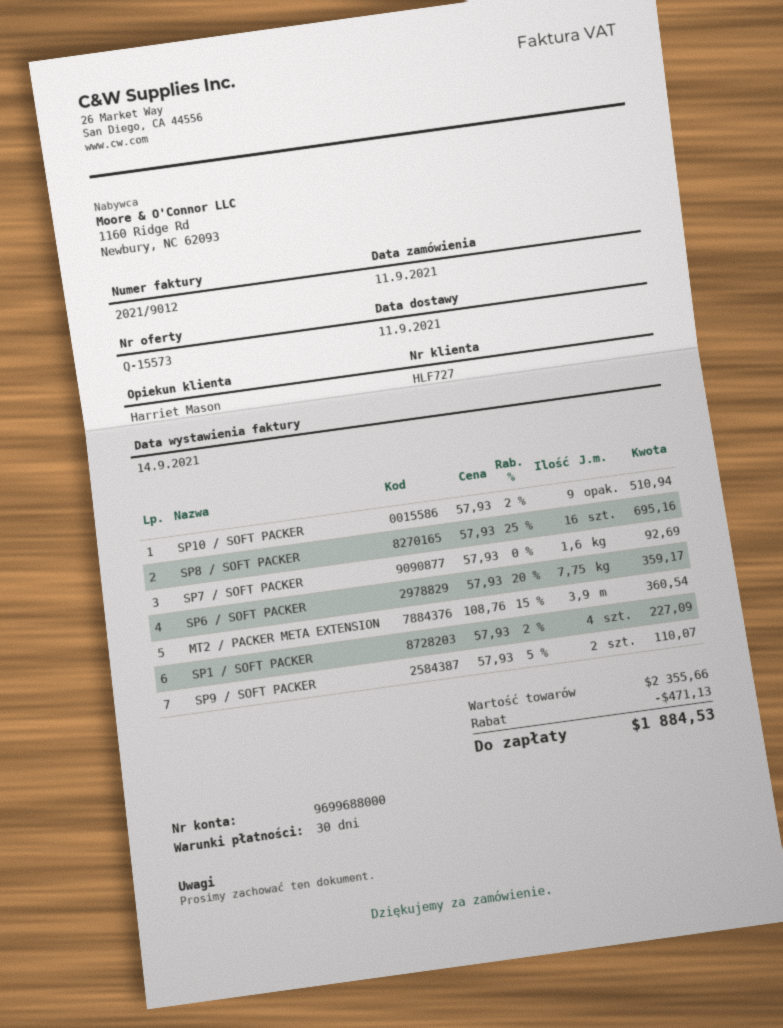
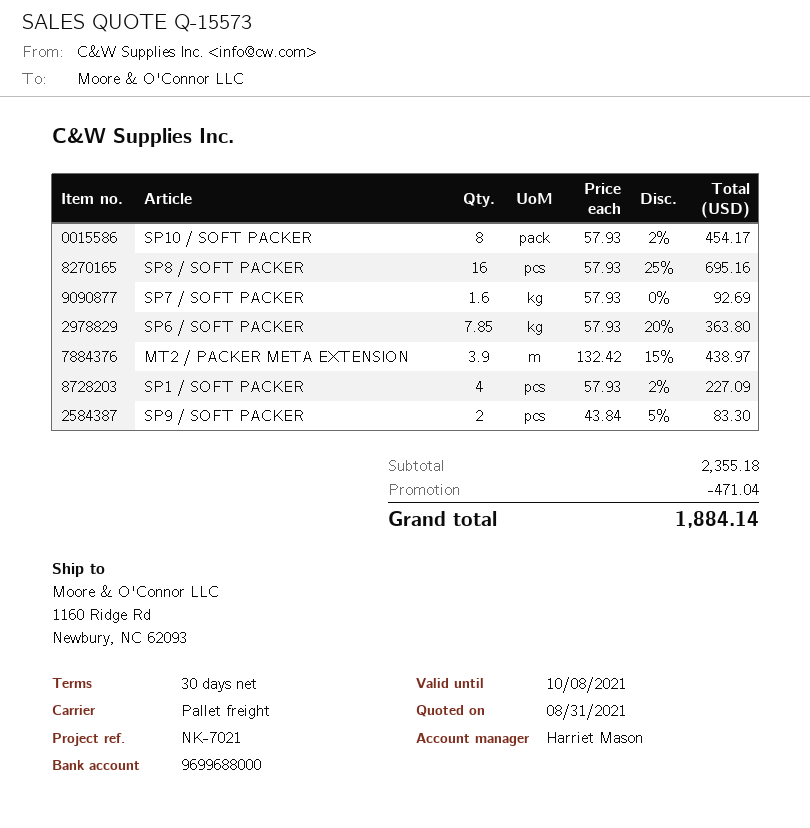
SP10 / SOFT PACKER: 9 x 57.93 - 2% = 510.94 -> 8 x 57.93 - 2% = 454.17
SP6 / SOFT PACKER: 7.75 x 57.93 - 20% = 359.17 -> 7.85 x 57.93 - 20% = 363.80
MT2 / PACKER META EXTENSION: 3.9 x 108.76 - 15% = 360.54 -> 3.9 x 132.42 - 15% = 438.97
SP9 / SOFT PACKER: 2 x 57.93 - 5% = 110.07 -> 2 x 43.84 - 5% = 83.30
subtotal: 2355.66 -> 2355.18
discount: 471.13 -> 471.04
total: 1884.53 -> 1884.14

